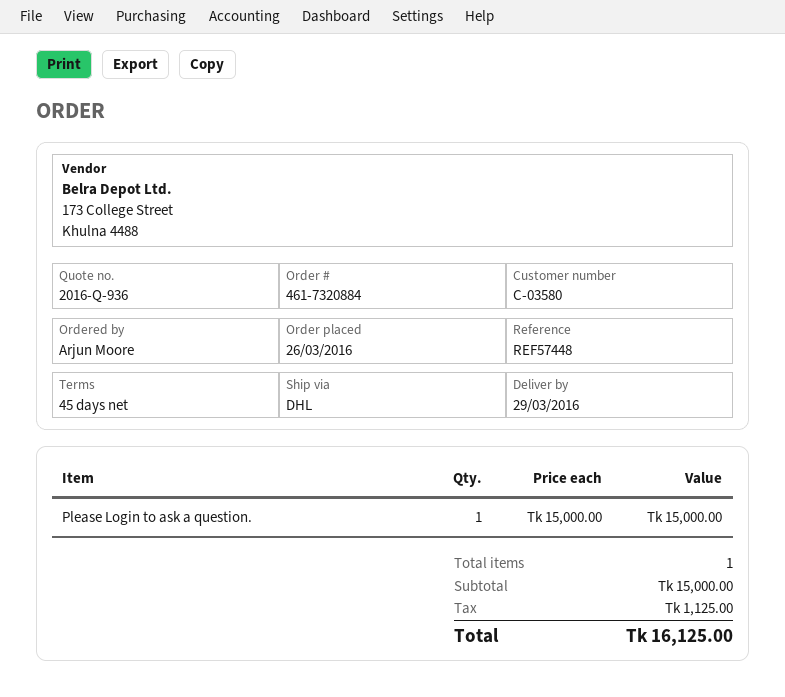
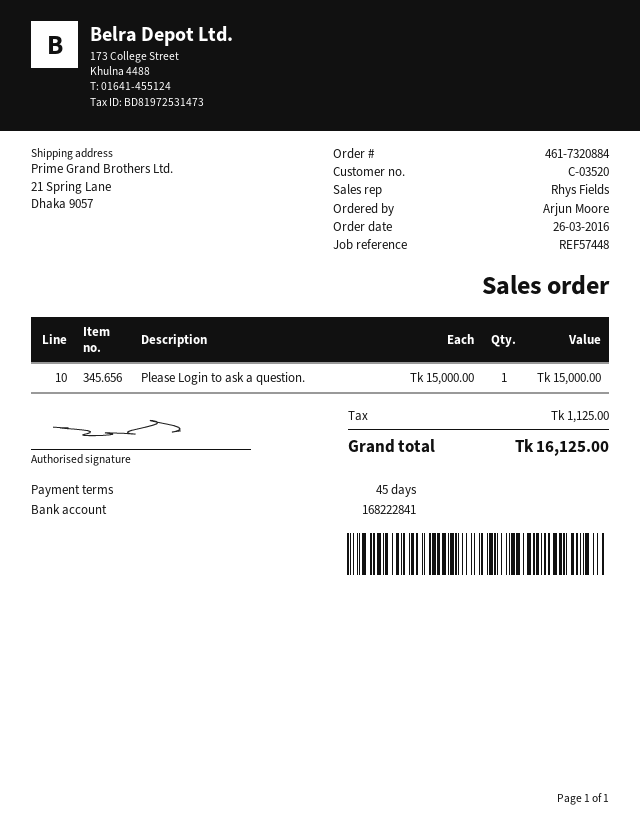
customer number: C-03580 -> C-03520

